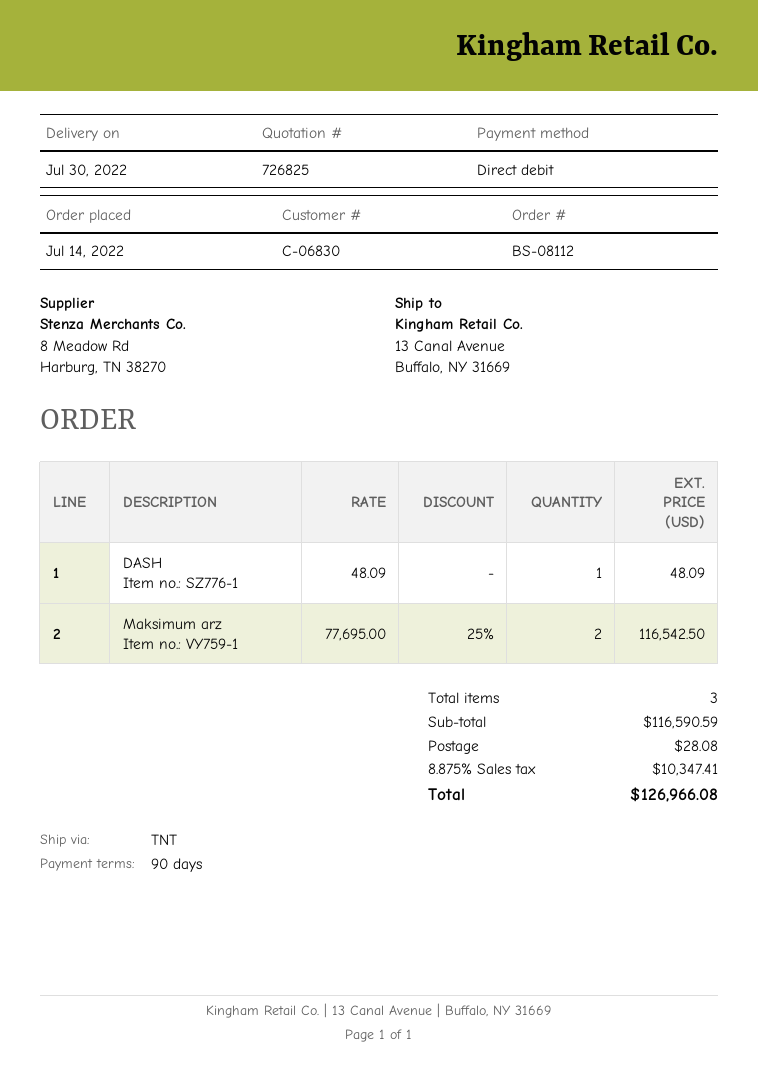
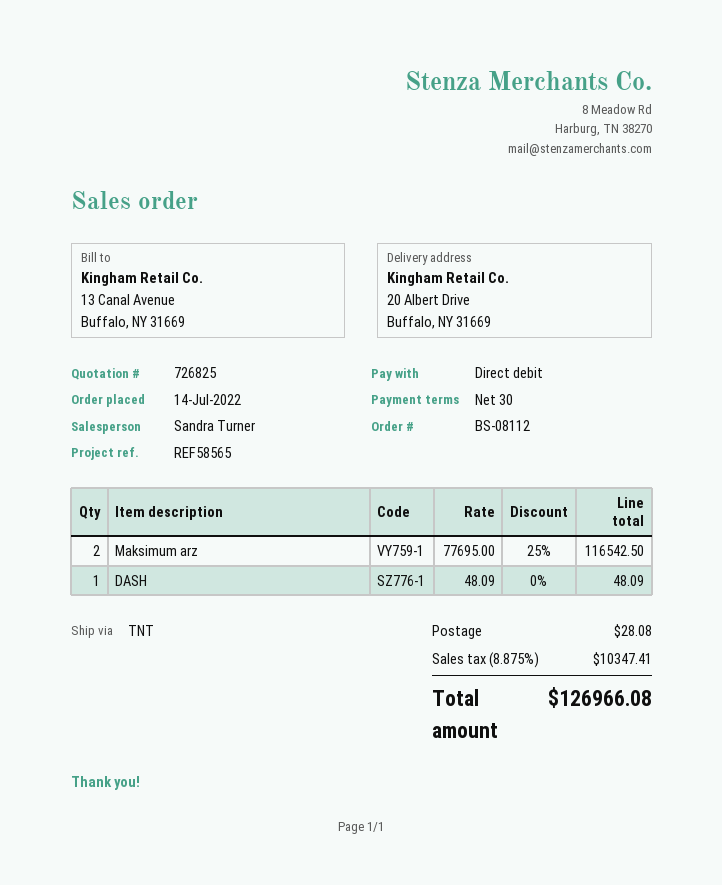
payment terms: 90 days -> 30 days
ship to: 13 Canal Avenue, Buffalo, NY 31669 -> 20 Albert Drive, Buffalo, NY 31669

